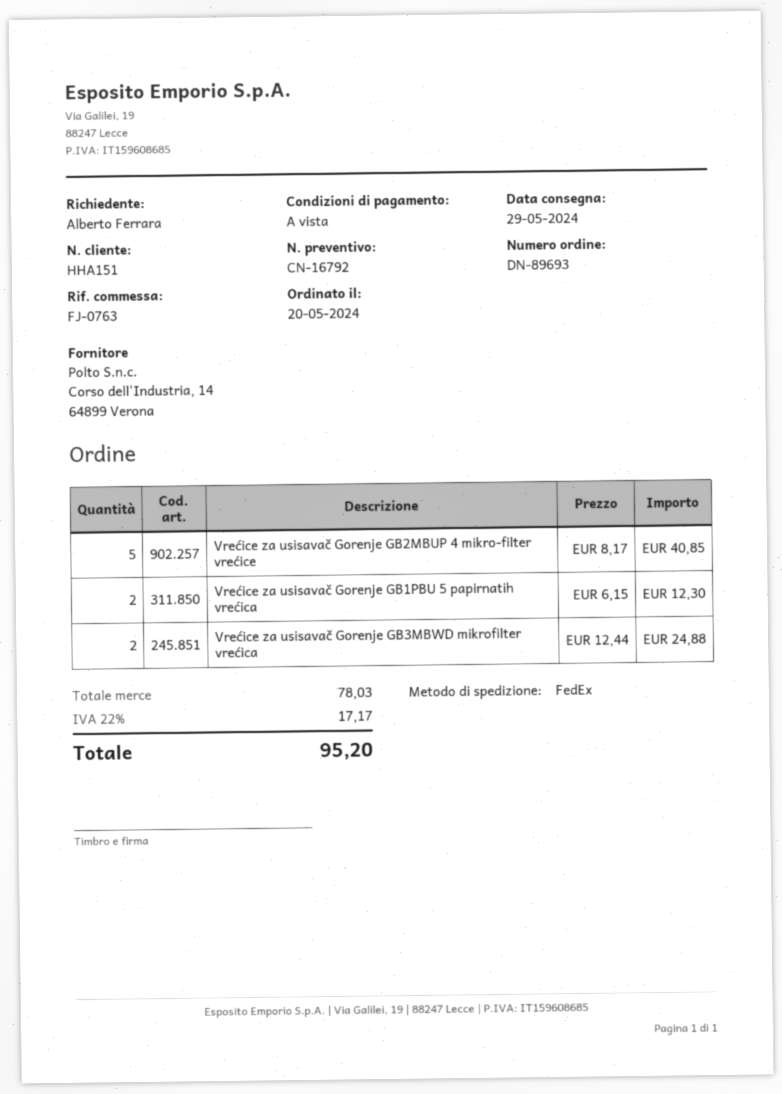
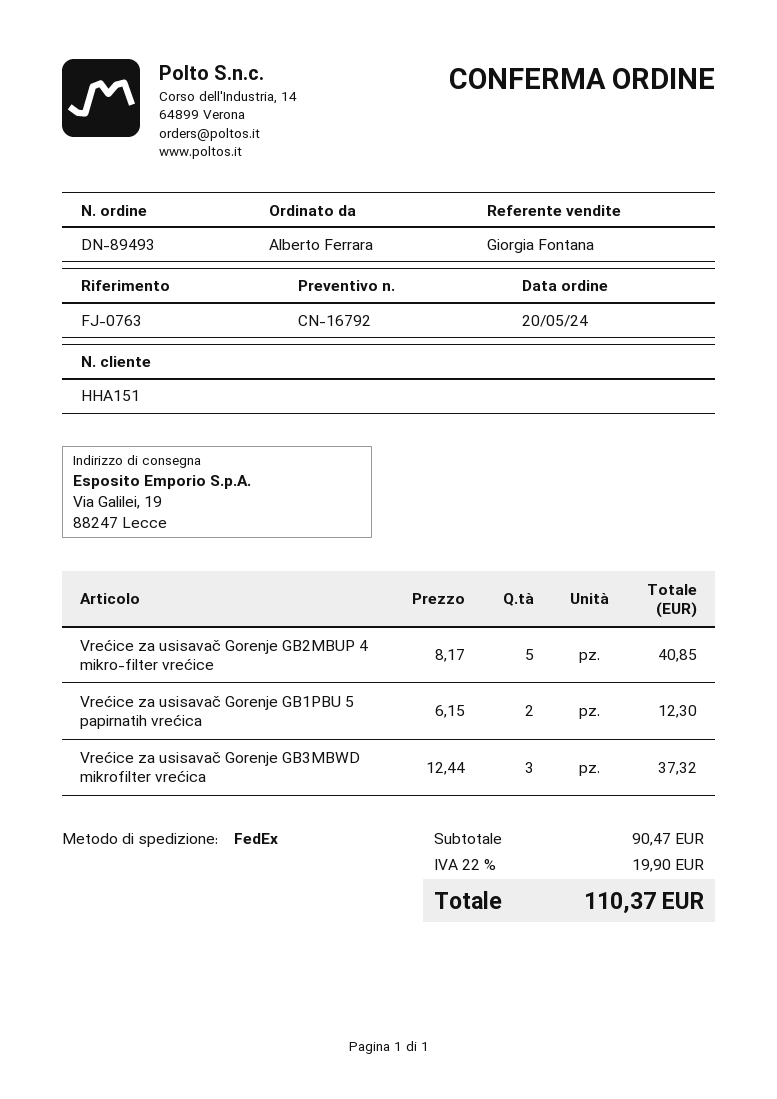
order number: DN-89693 -> DN-89493
Vrećice za usisavač Gorenje GB3MBWD mikrofilter vrećica: 2 x 12.44 = 24.88 -> 3 x 12.44 = 37.32
subtotal: 78.03 -> 90.47
tax: 22% = 17.17 -> 22% = 19.90
total: 95.20 -> 110.37

